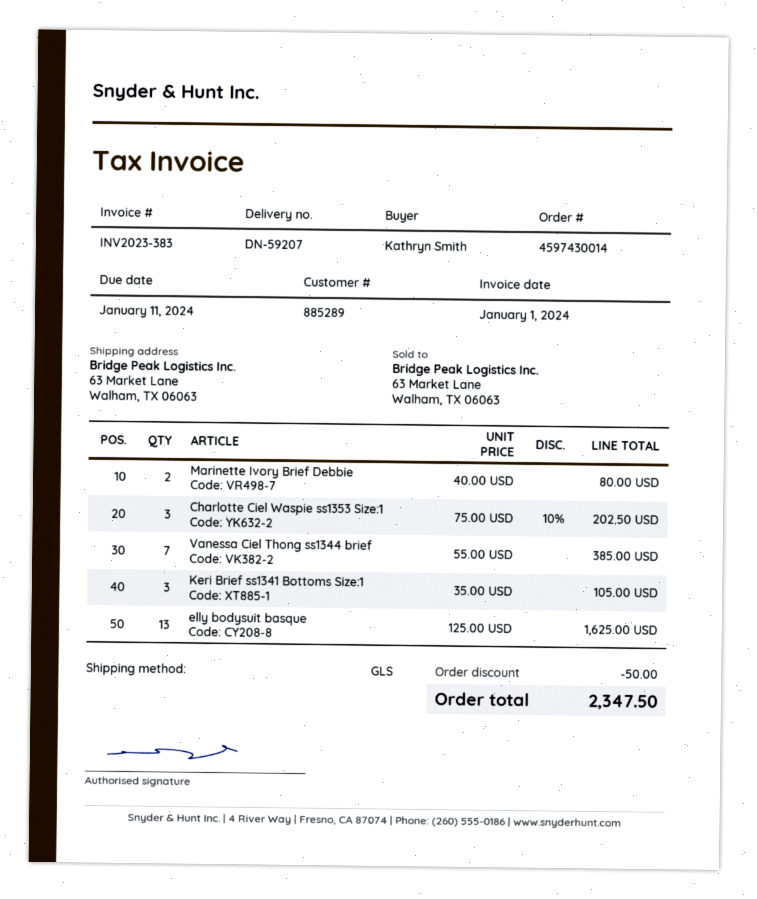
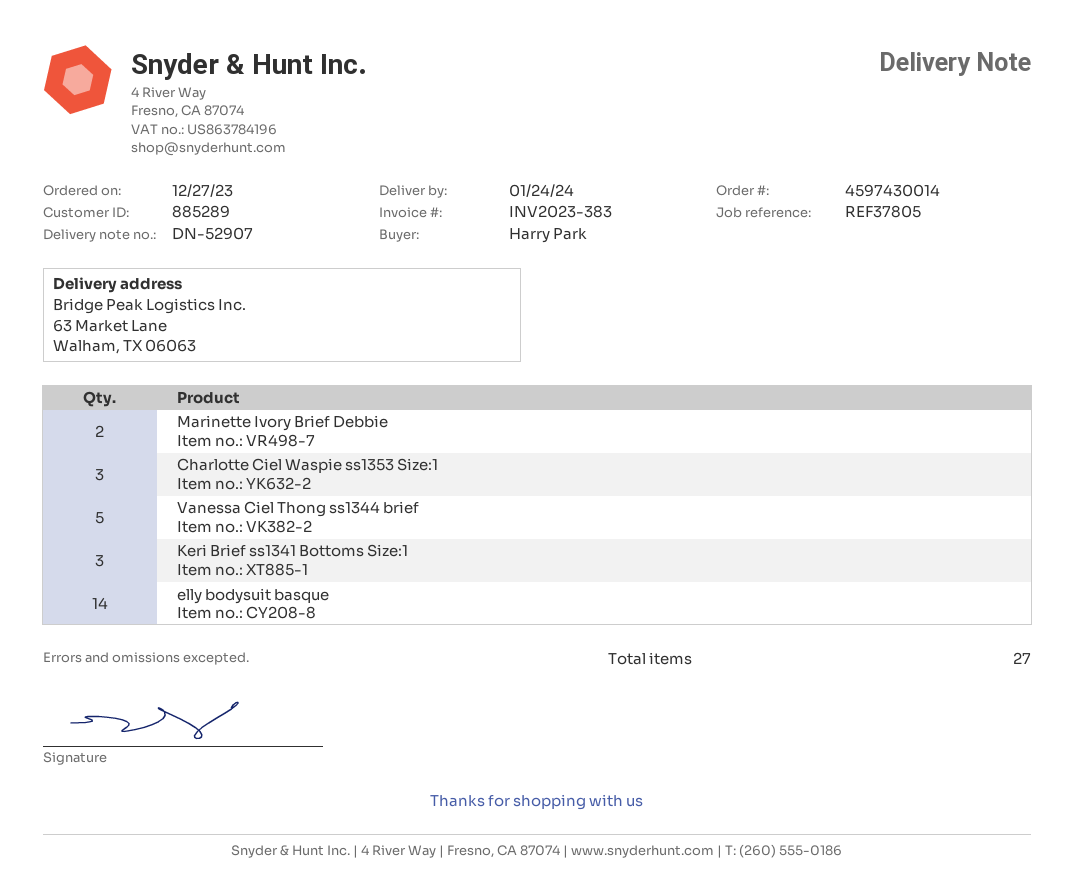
delivery note number: DN-59207 -> DN-52907
ordered by: Kathryn Smith -> Harry Park
Vanessa Ciel Thong ss1344 brief: 7 -> 5
elly bodysuit basque: 13 -> 14

